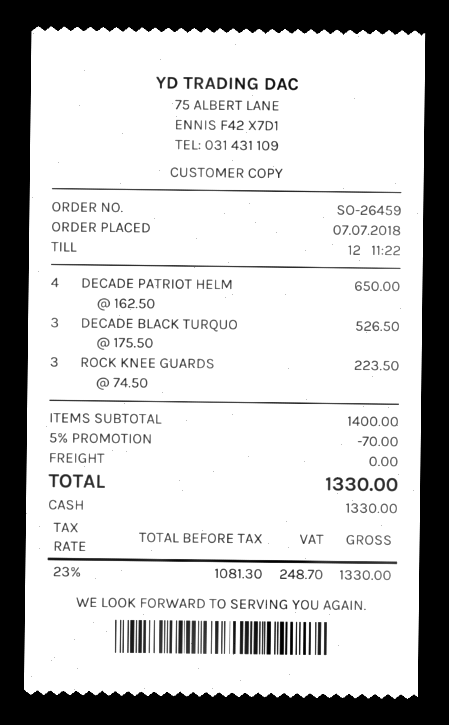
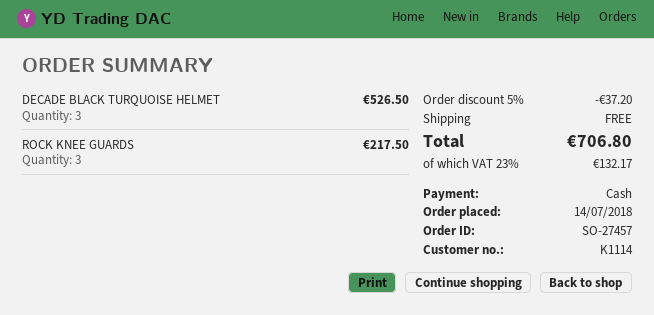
order number: SO-26459 -> SO-27457
order date: 2018-07-07 -> 2018-07-14
DECADE PATRIOT HELM: 4 for 650.00 -> none
ROCK KNEE GUARDS: 3 for 223.50 -> 3 for 217.50
discount: 5% = 70.00 -> 5% = 37.20
tax: 23% = 248.70 -> 23% = 132.17
total: 1330.00 -> 706.80

